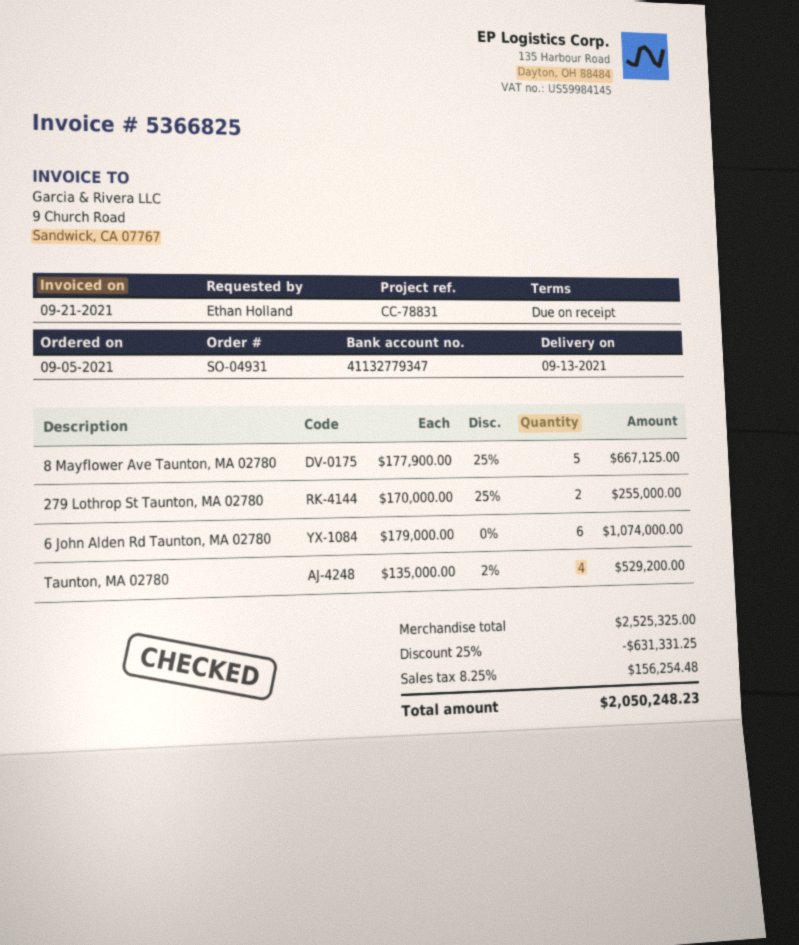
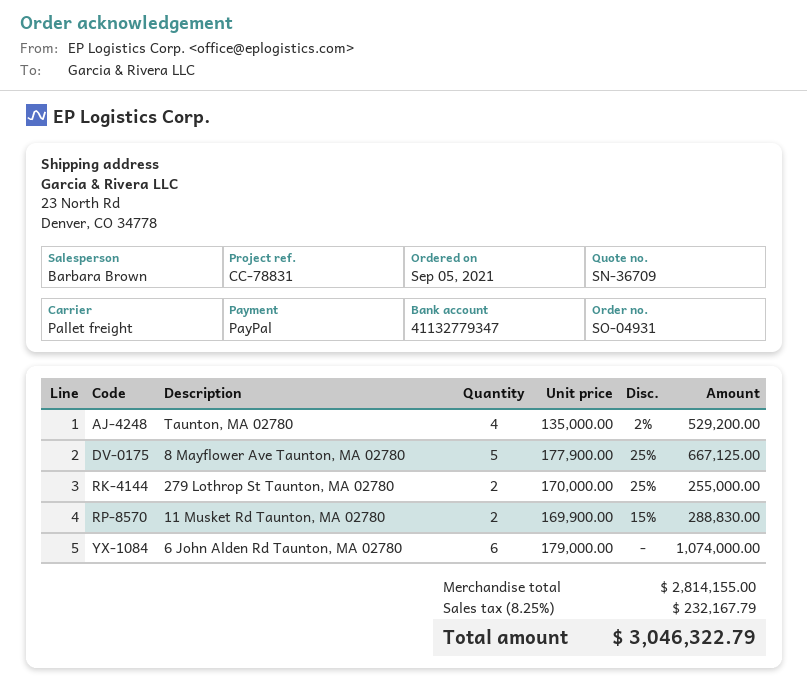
11 Musket Rd Taunton, MA 02780: none -> 2 x 169900.00 - 15% = 288830.00
subtotal: 2525325.00 -> 2814155.00
discount: 25% = 631331.25 -> none
tax: 8.25% = 156254.48 -> 8.25% = 232167.79
total: 2050248.23 -> 3046322.79

